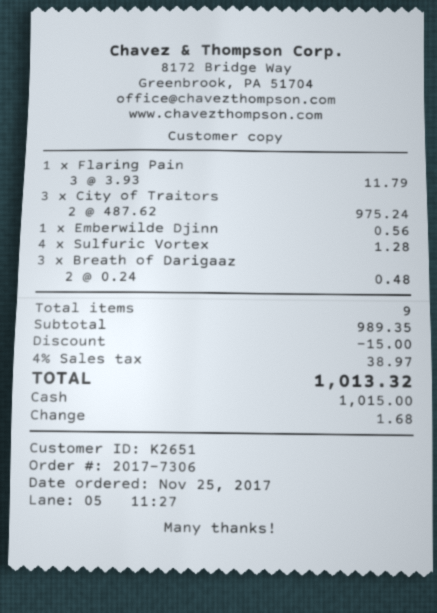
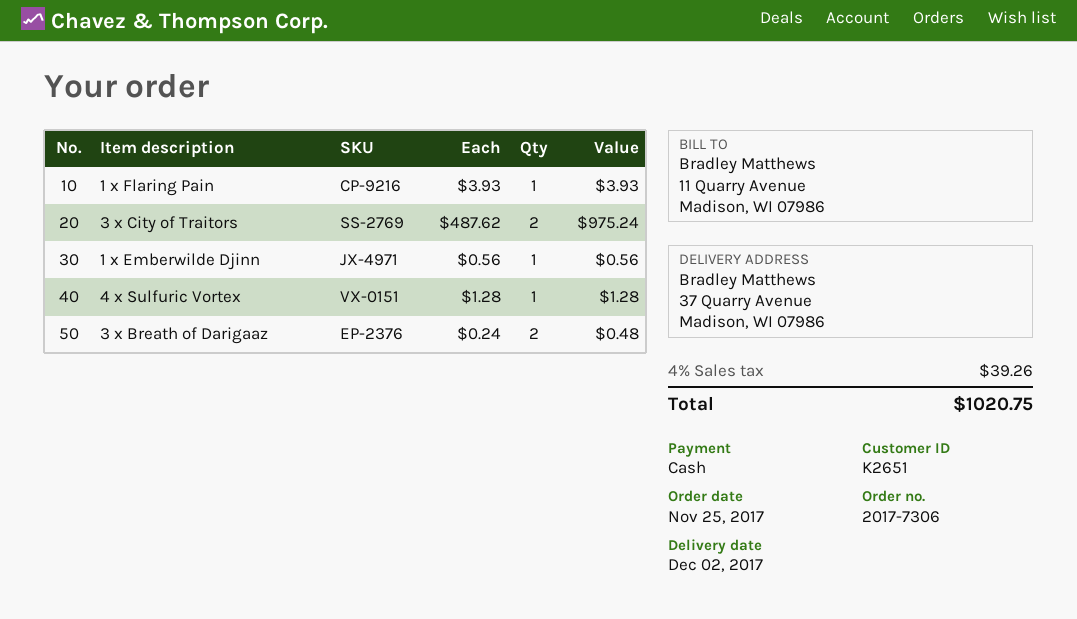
1 x Flaring Pain: 3 x 3.93 = 11.79 -> 1 x 3.93 = 3.93
discount: 15.00 -> none
tax: 4% = 38.97 -> 4% = 39.26
total: 1013.32 -> 1020.75

